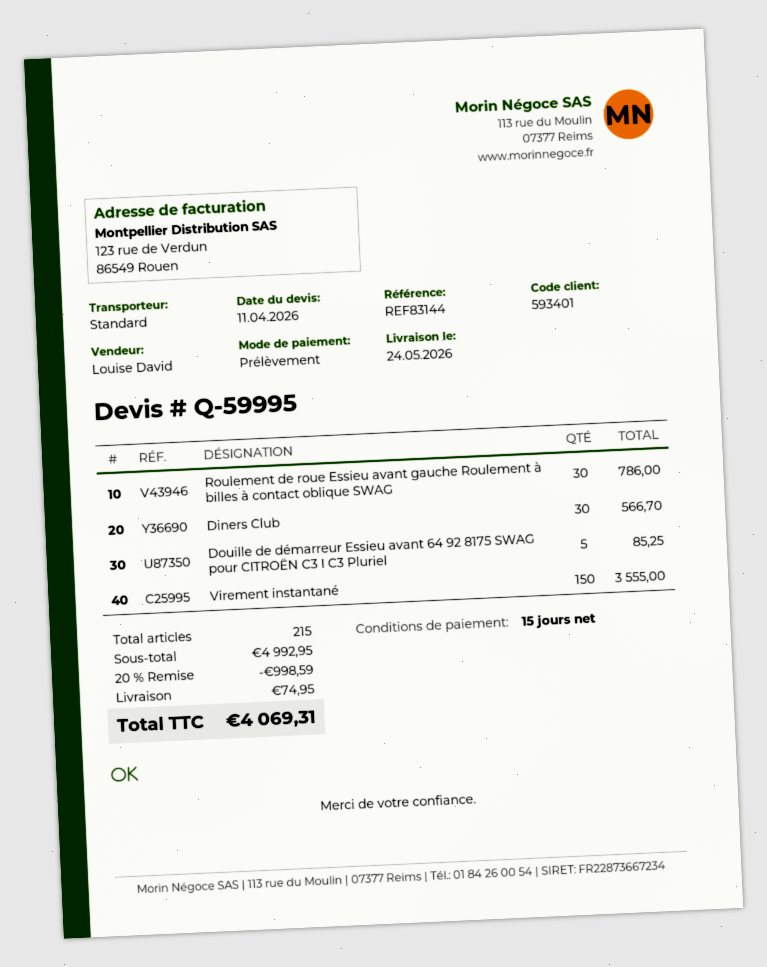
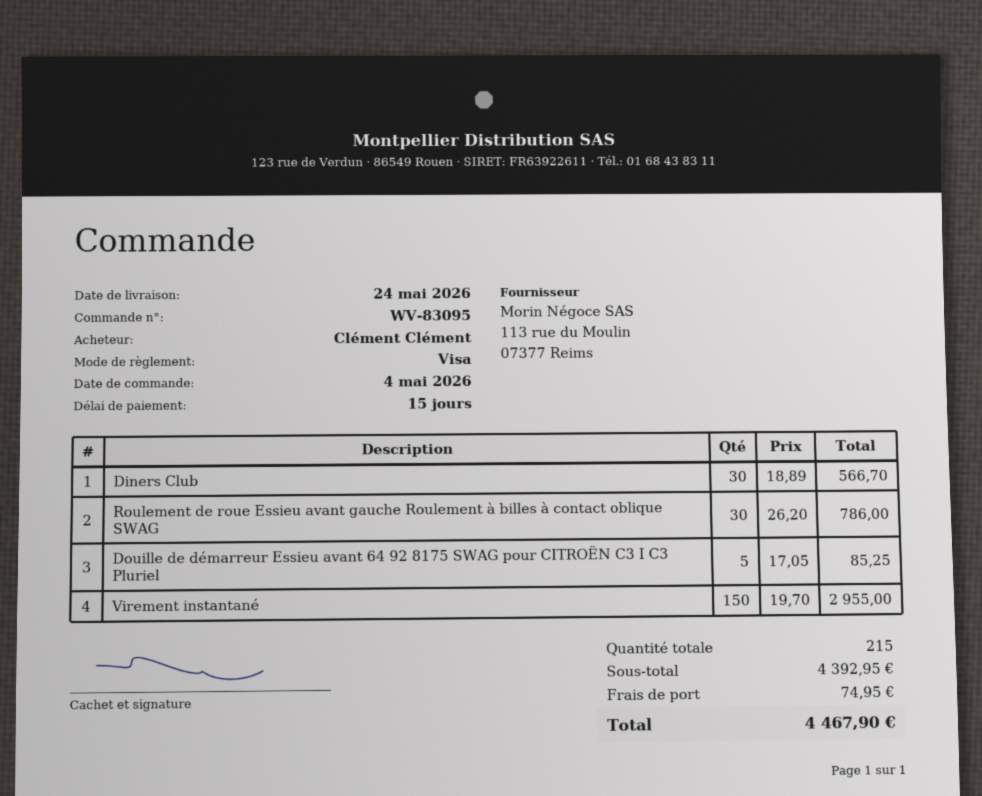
payment method: direct debit -> Visa
Virement instantané: 150 for 3555.00 -> 150 for 2955.00
subtotal: 4992.95 -> 4392.95
discount: 20% = 998.59 -> none
total: 4069.31 -> 4467.90

